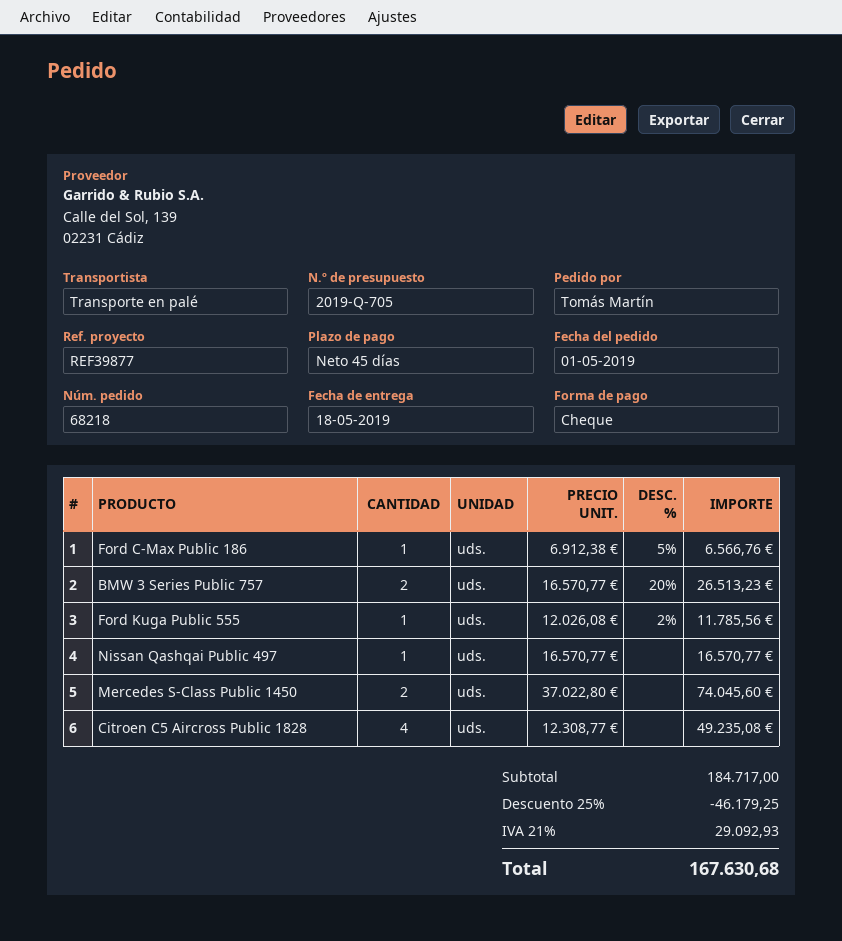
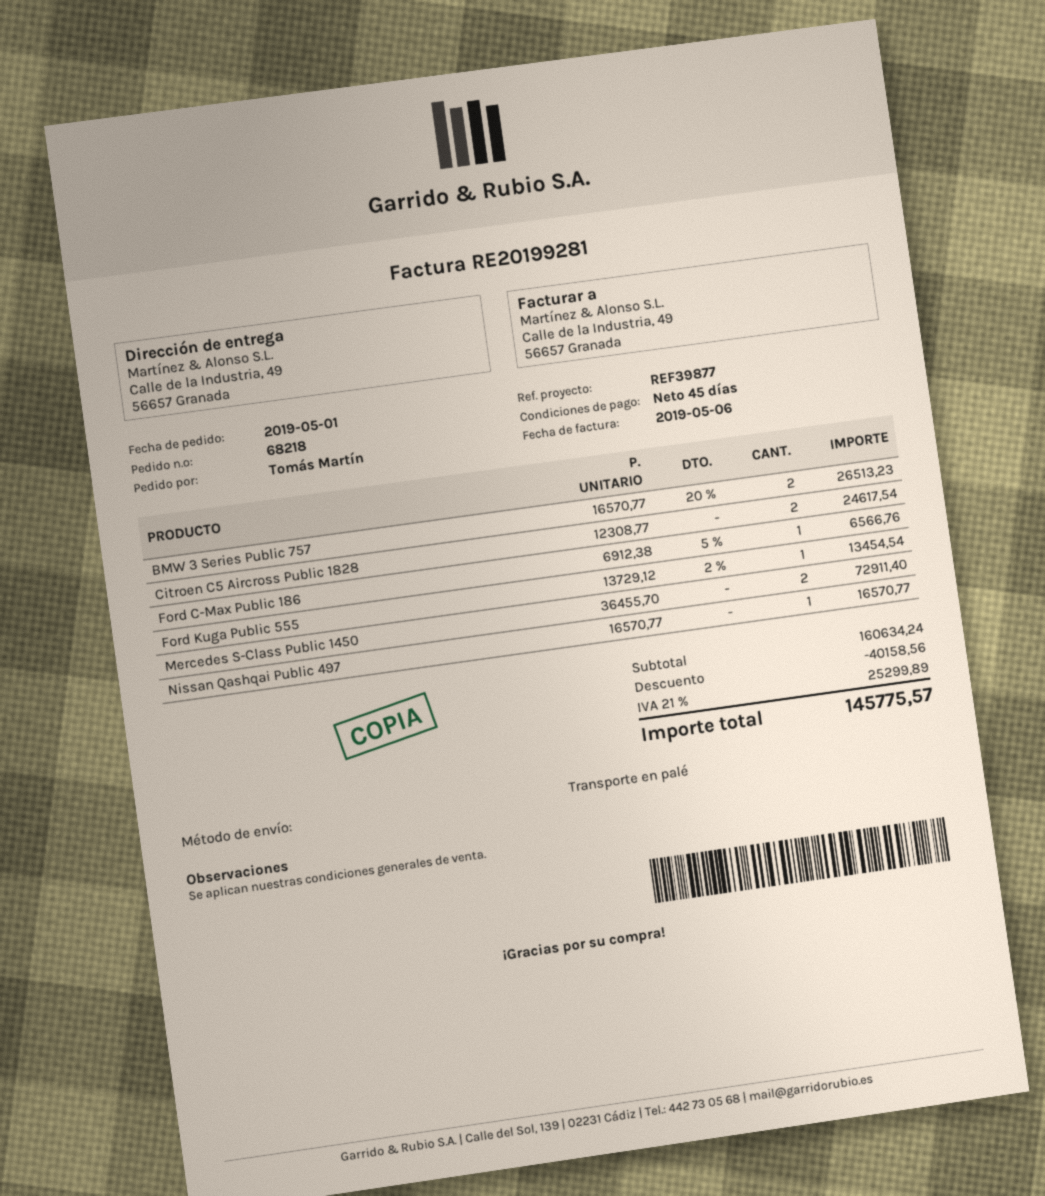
Ford Kuga Public 555: 1 x 12026.08 - 2% = 11785.56 -> 1 x 13729.12 - 2% = 13454.54
Mercedes S-Class Public 1450: 2 x 37022.80 = 74045.60 -> 2 x 36455.70 = 72911.40
Citroen C5 Aircross Public 1828: 4 x 12308.77 = 49235.08 -> 2 x 12308.77 = 24617.54
subtotal: 184717.00 -> 160634.24
discount: 46179.25 -> 40158.56
tax: 21% = 29092.93 -> 21% = 25299.89
total: 167630.68 -> 145775.57

